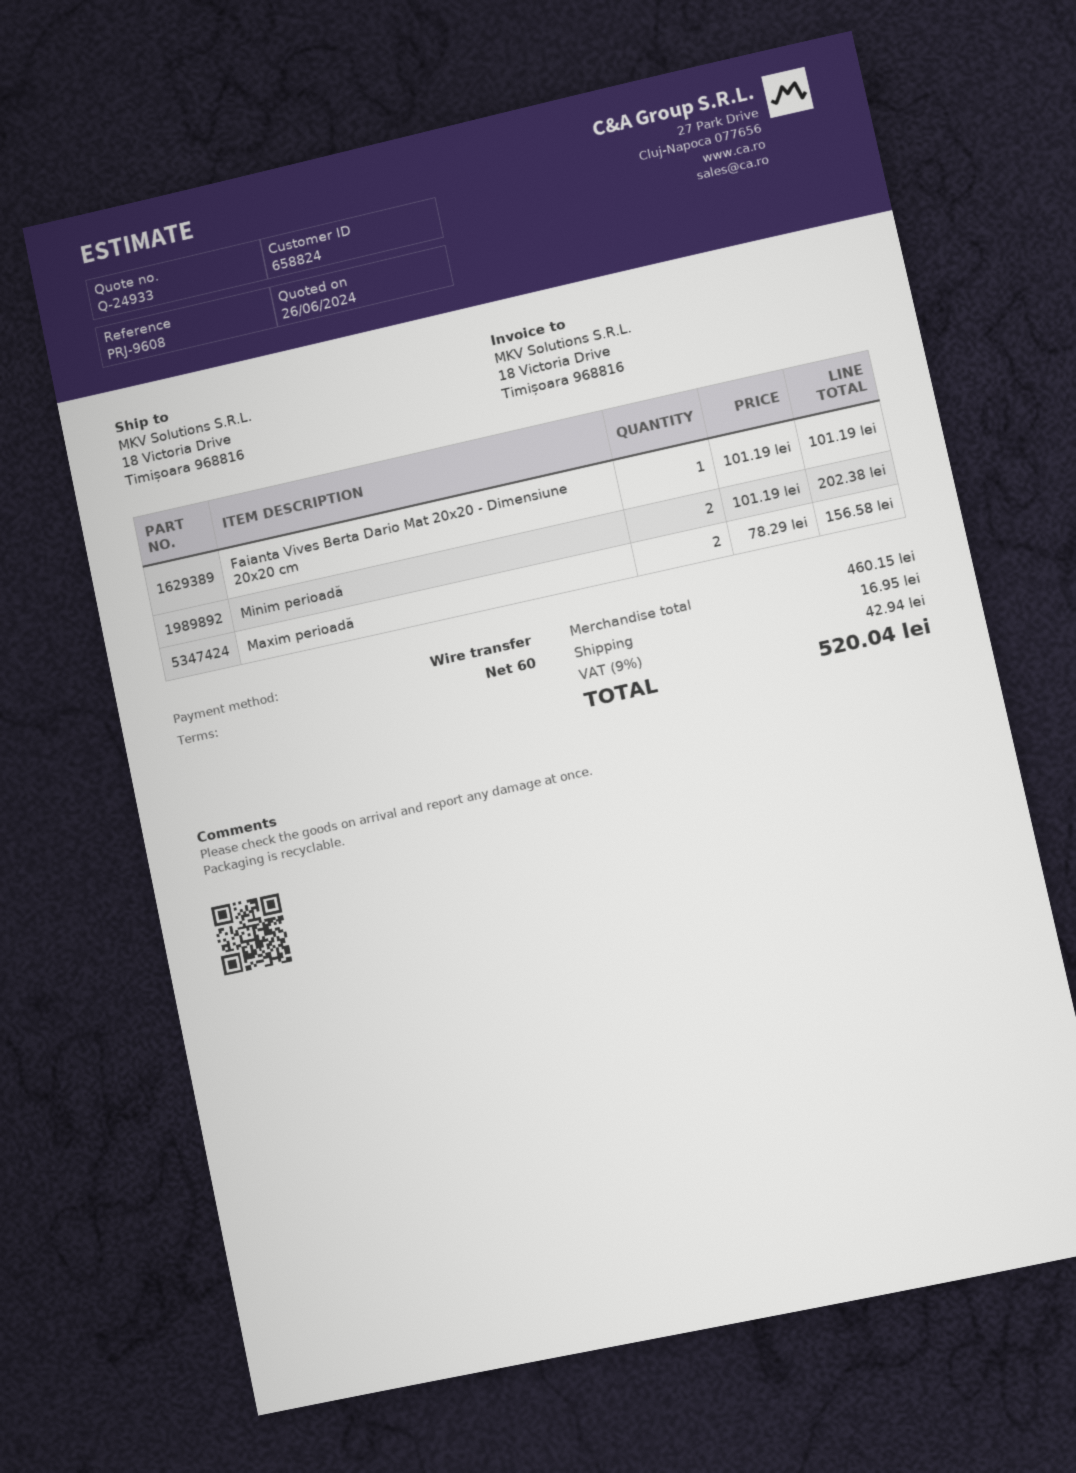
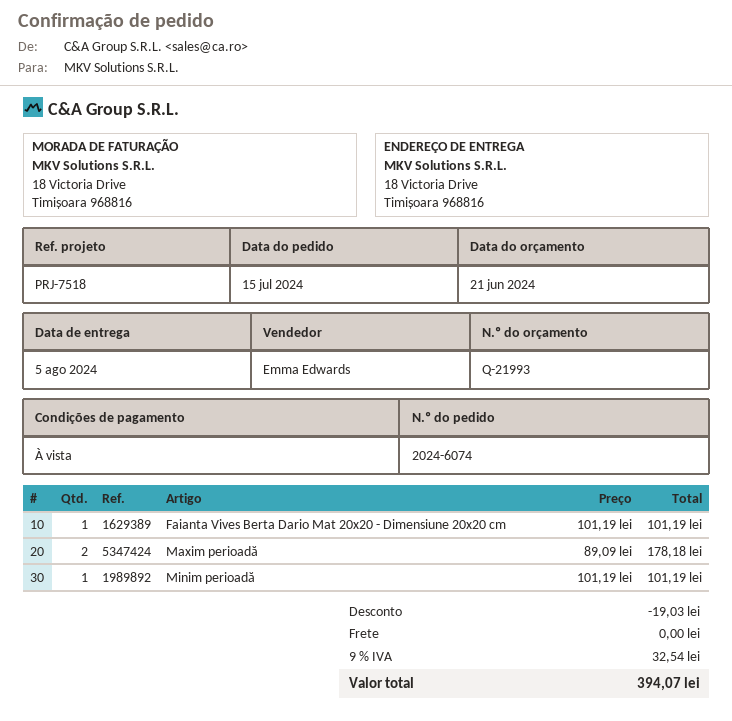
quote number: Q-24933 -> Q-21993
quote date: 2024-06-26 -> 2024-06-21
payment terms: 60 days -> on receipt
reference: PRJ-9608 -> PRJ-7518
Minim perioadă: 2 x 101.19 = 202.38 -> 1 x 101.19 = 101.19
Maxim perioadă: 2 x 78.29 = 156.58 -> 2 x 89.09 = 178.18
discount: none -> 19.03
shipping: 16.95 -> 0.00
tax: 9% = 42.94 -> 9% = 32.54
total: 520.04 -> 394.07

